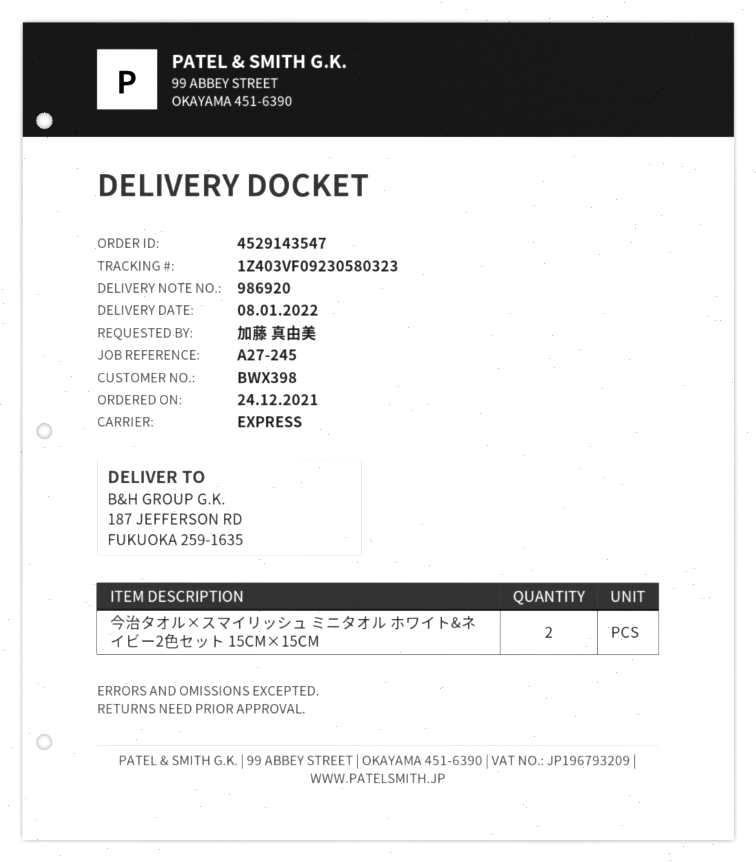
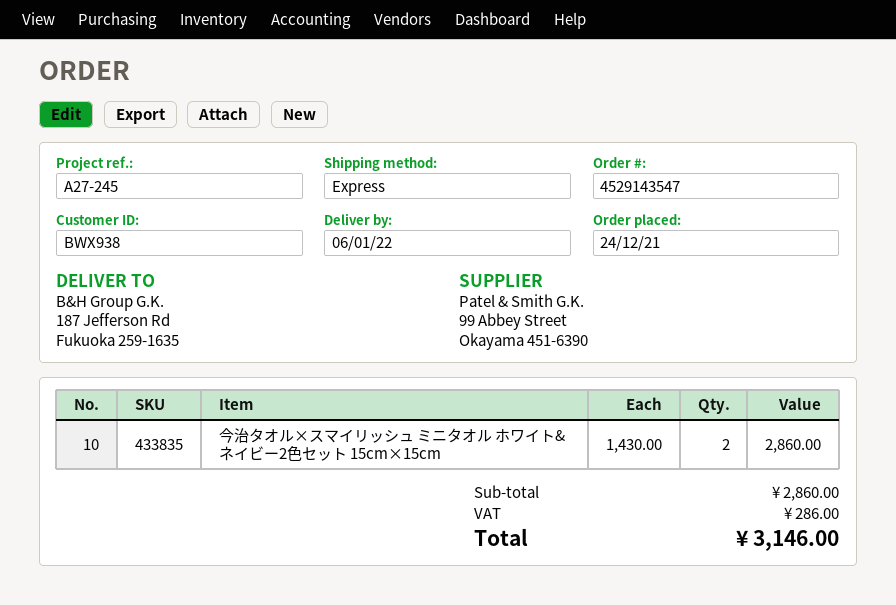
delivery date: 2022-01-08 -> 2022-01-06
customer number: BWX398 -> BWX938

